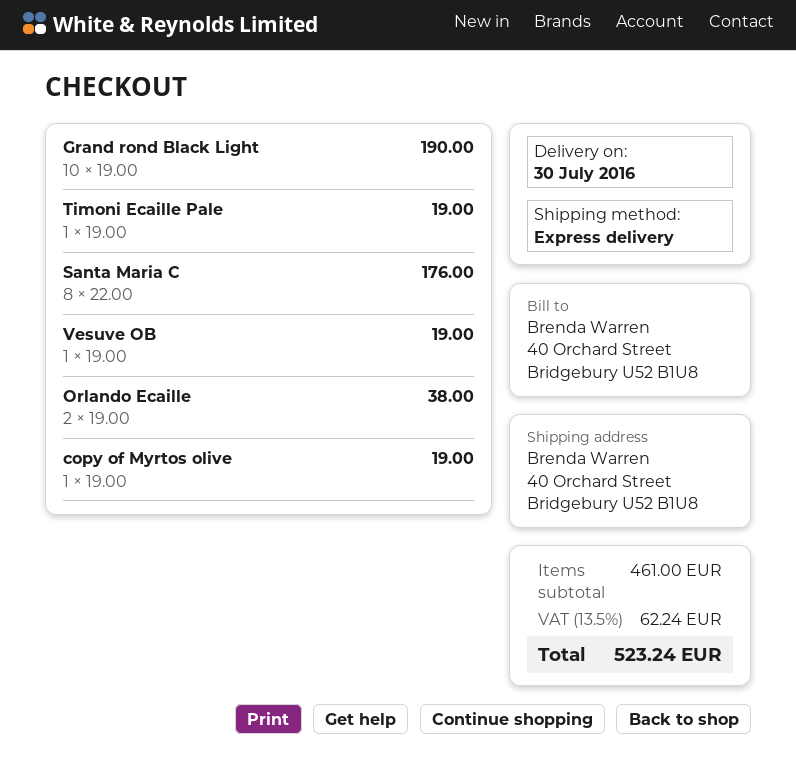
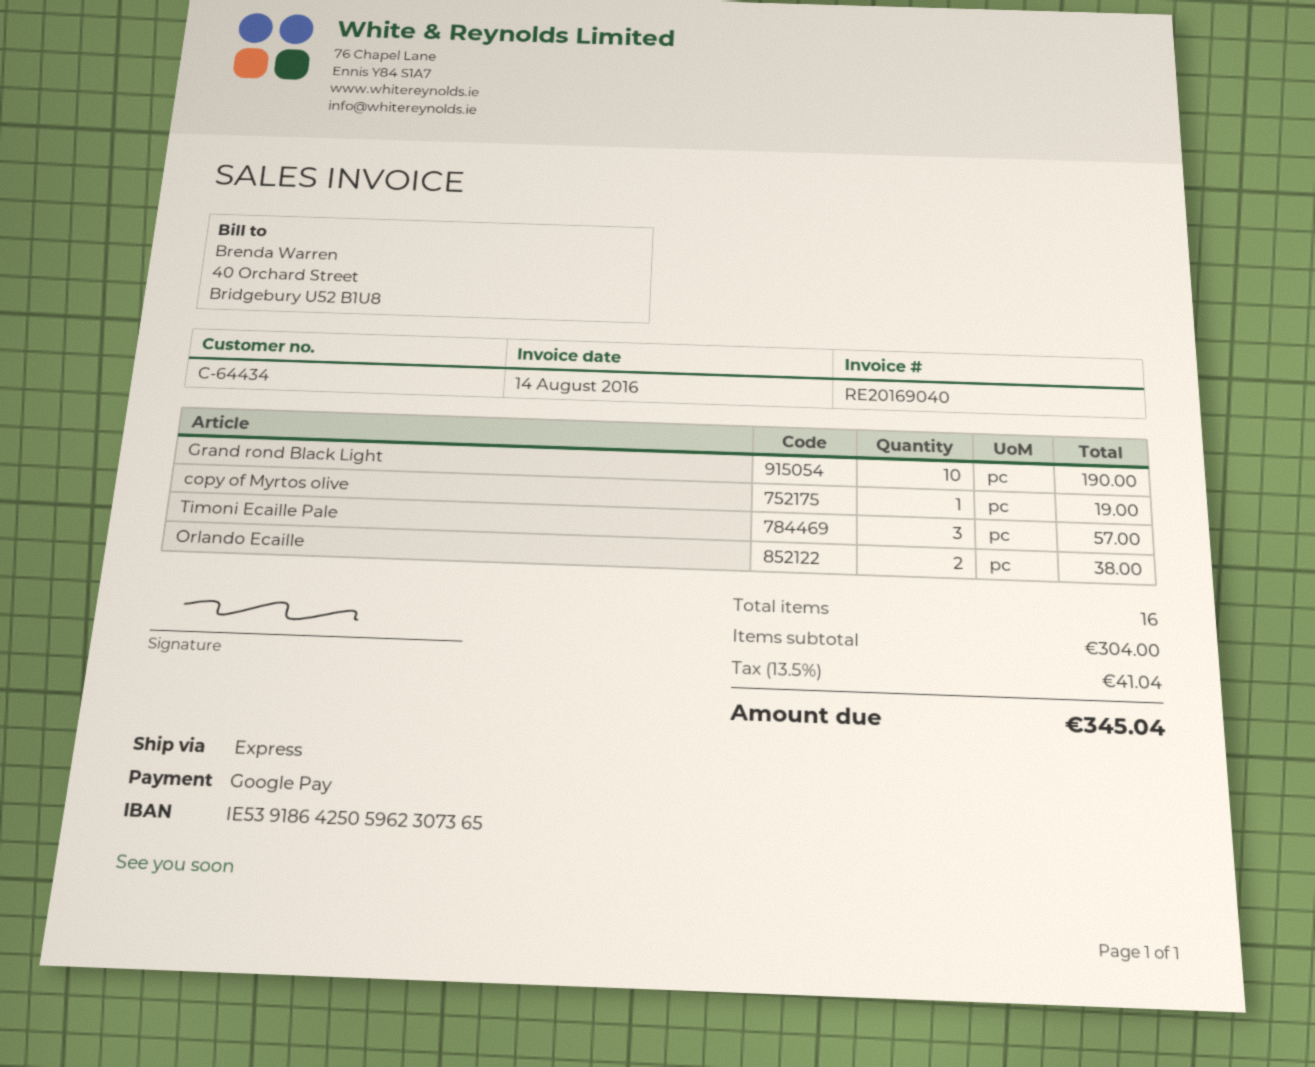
Timoni Ecaille Pale: 1 for 19.00 -> 3 for 57.00
Santa Maria C: 8 for 176.00 -> none
Vesuve OB: 1 for 19.00 -> none
subtotal: 461.00 -> 304.00
tax: 13.5% = 62.24 -> 13.5% = 41.04
total: 523.24 -> 345.04

